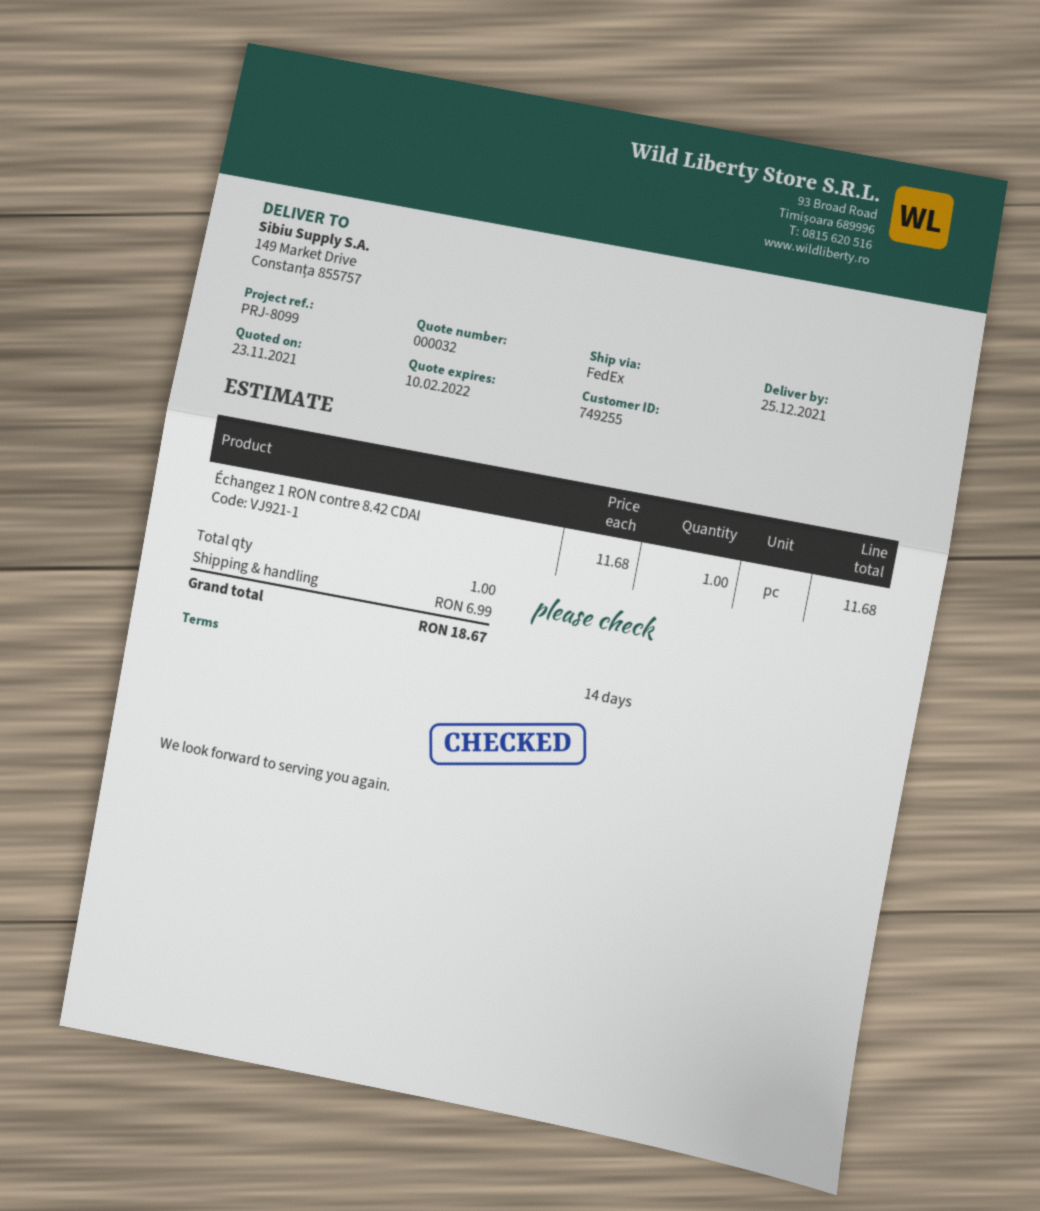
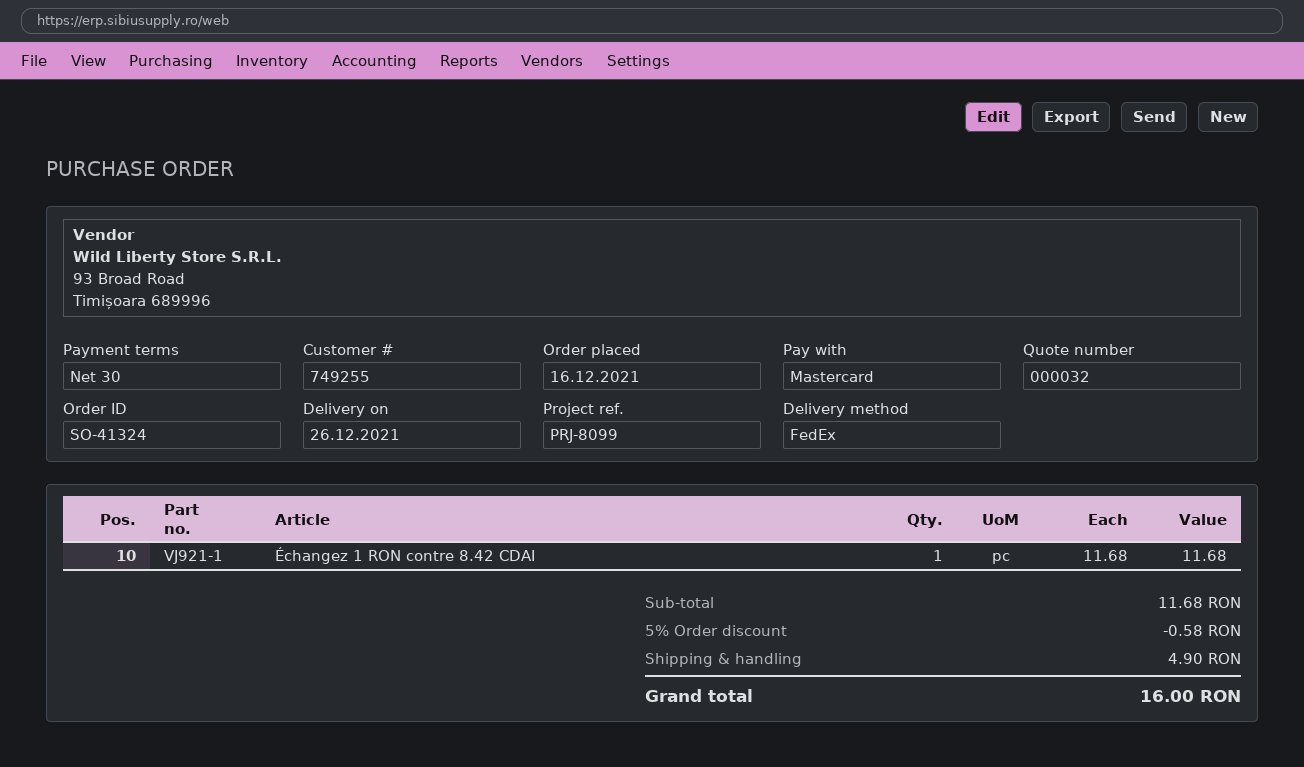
delivery date: 2021-12-25 -> 2021-12-26
payment terms: 14 days -> 30 days
discount: none -> 5% = 0.58
shipping: 6.99 -> 4.90
total: 18.67 -> 16.00

